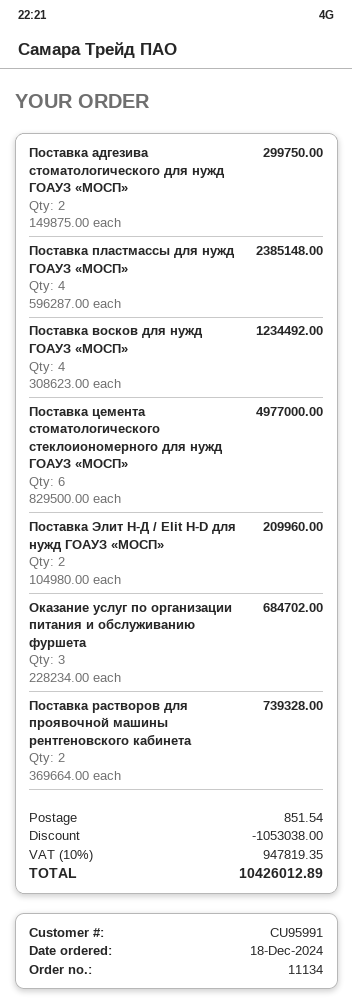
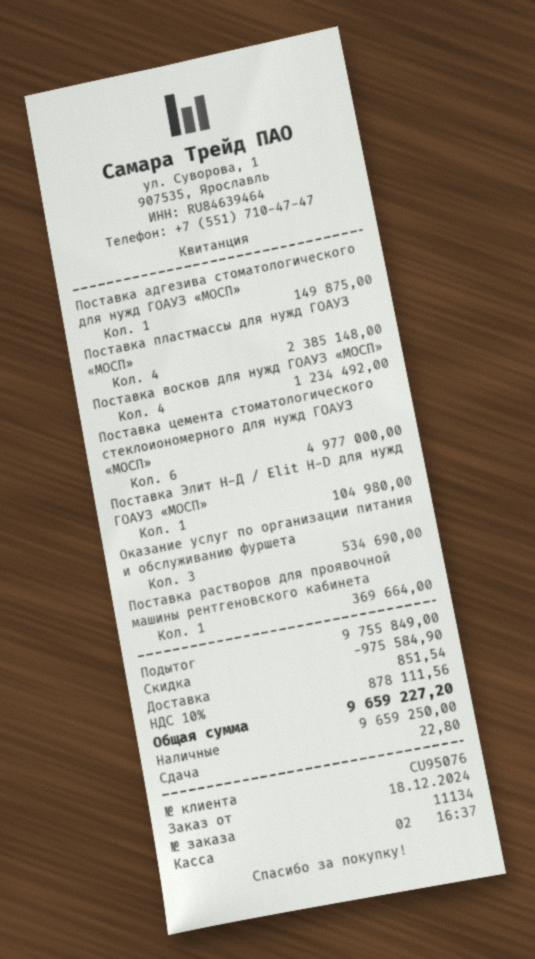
customer number: CU95991 -> CU95076
Поставка адгезива стоматологического для нужд ГОАУЗ «МОСП»: 2 for 299750.00 -> 1 for 149875.00
Поставка Элит Н-Д / Elit H-D для нужд ГОАУЗ «МОСП»: 2 for 209960.00 -> 1 for 104980.00
Оказание услуг по организации питания и обслуживанию фуршета: 3 for 684702.00 -> 3 for 534690.00
Поставка растворов для проявочной машины рентгеновского кабинета: 2 for 739328.00 -> 1 for 369664.00
discount: 1053038.00 -> 975584.90
tax: 10% = 947819.35 -> 10% = 878111.56
total: 10426012.89 -> 9659227.20

